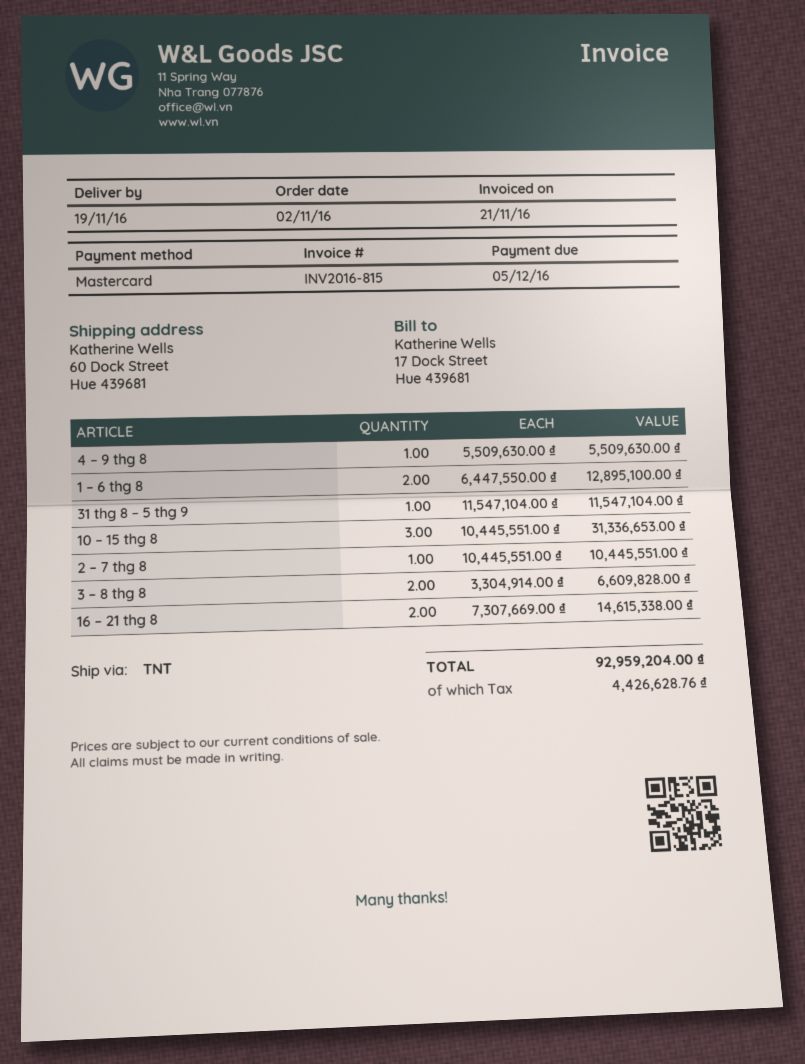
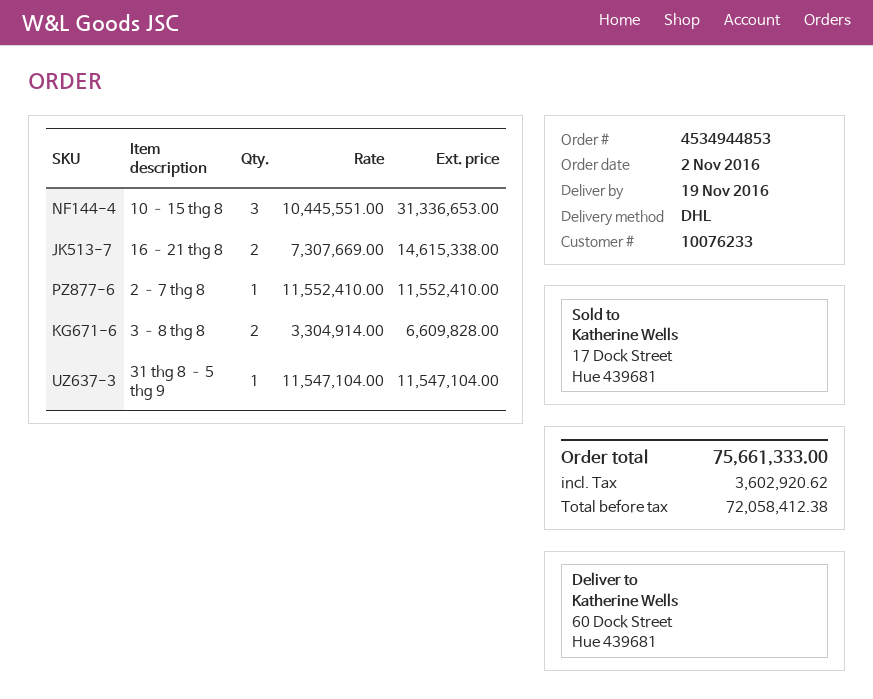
shipping method: TNT -> DHL
4 – 9 thg 8: 1 x 5509630.00 = 5509630.00 -> none
1 – 6 thg 8: 2 x 6447550.00 = 12895100.00 -> none
2 – 7 thg 8: 1 x 10445551.00 = 10445551.00 -> 1 x 11552410.00 = 11552410.00
tax: 4426628.76 -> 3602920.62
total: 92959204.00 -> 75661333.00

